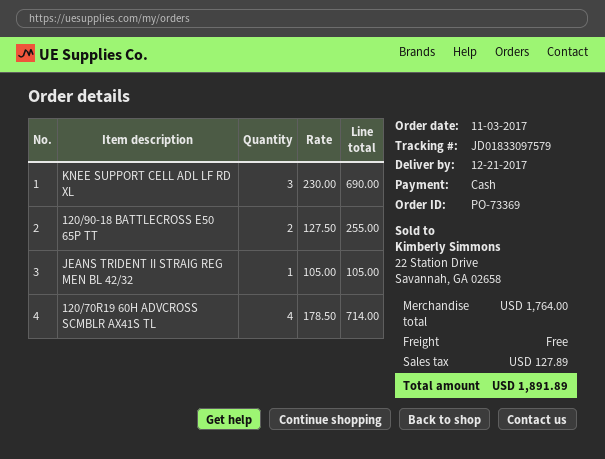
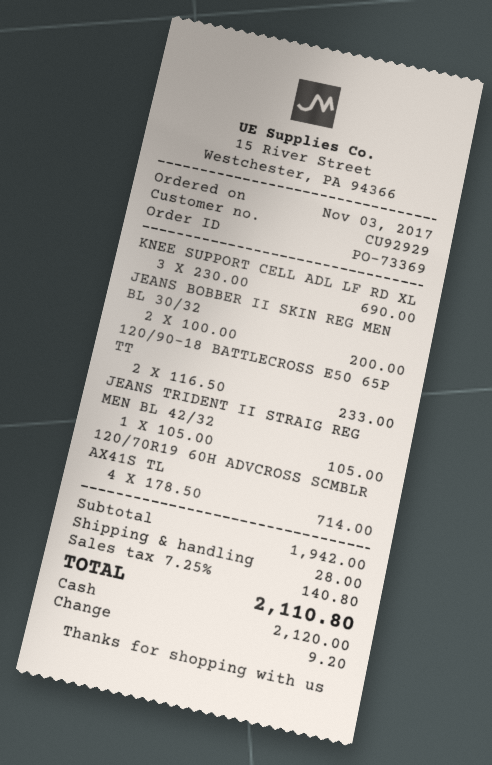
120/90-18 BATTLECROSS E50 65P TT: 2 x 127.50 = 255.00 -> 2 x 116.50 = 233.00
JEANS BOBBER II SKIN REG MEN BL 30/32: none -> 2 x 100.00 = 200.00
subtotal: 1764.00 -> 1942.00
shipping: 0.00 -> 28.00
tax: 127.89 -> 140.80
total: 1891.89 -> 2110.80

